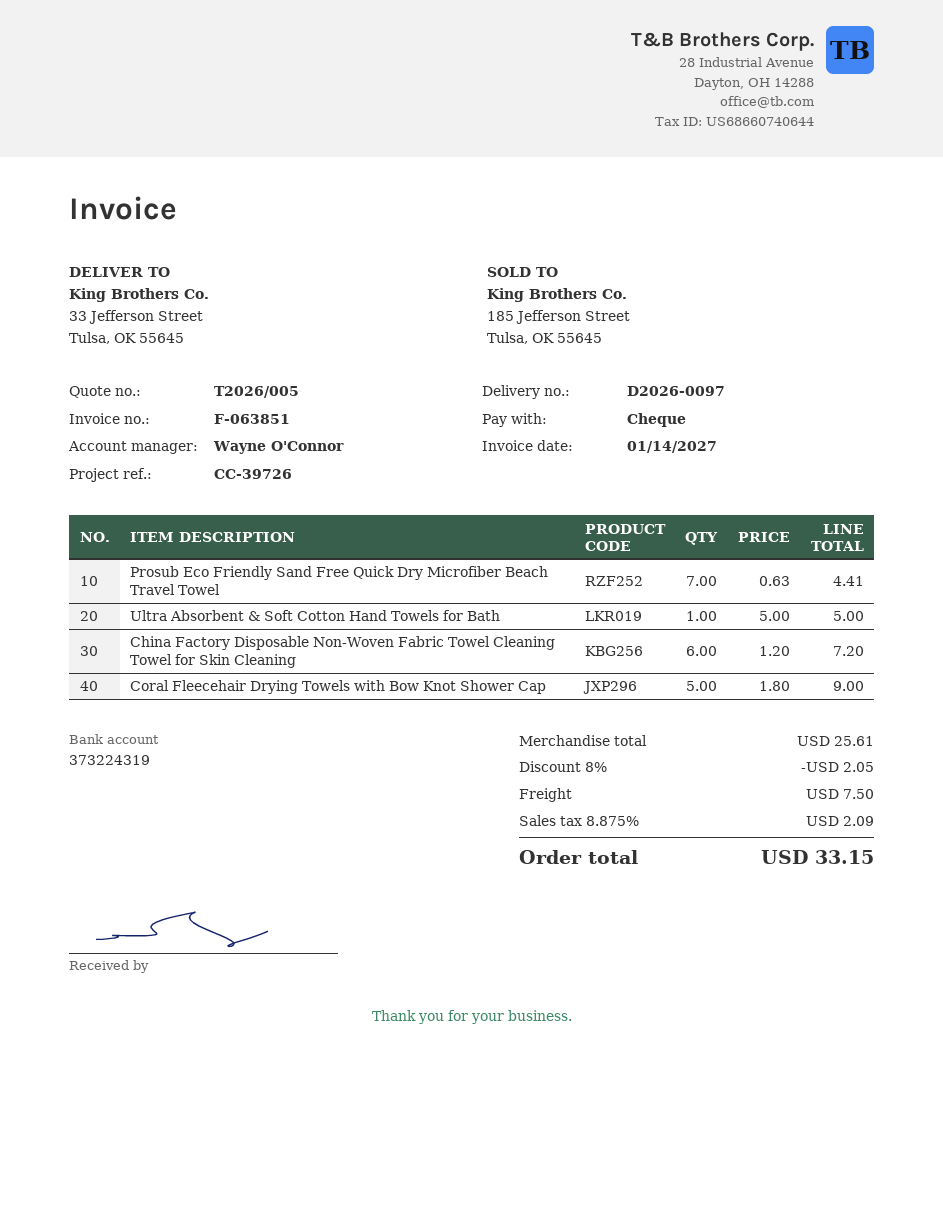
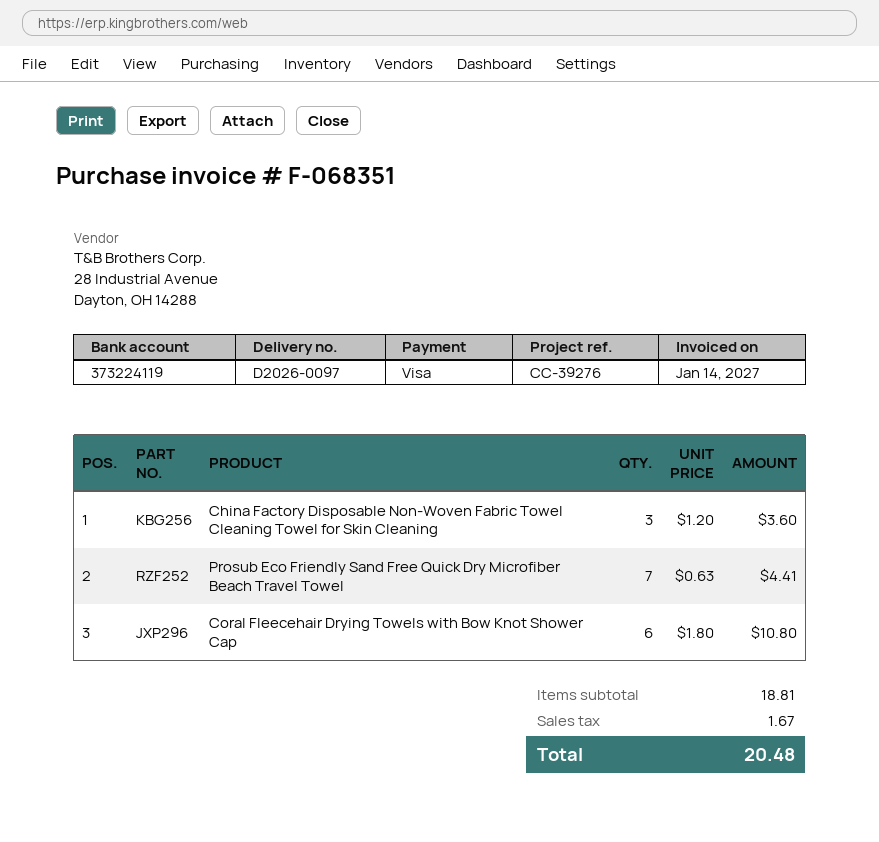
invoice number: F-063851 -> F-068351
reference: CC-39726 -> CC-39276
payment method: cheque -> Visa
bank account: 373224319 -> 373224119
Ultra Absorbent & Soft Cotton Hand Towels for Bath: 1 x 5.00 = 5.00 -> none
China Factory Disposable Non-Woven Fabric Towel Cleaning Towel for Skin Cleaning: 6 x 1.20 = 7.20 -> 3 x 1.20 = 3.60
Coral Fleecehair Drying Towels with Bow Knot Shower Cap: 5 x 1.80 = 9.00 -> 6 x 1.80 = 10.80
subtotal: 25.61 -> 18.81
discount: 8% = 2.05 -> none
shipping: 7.50 -> none
tax: 2.09 -> 1.67
total: 33.15 -> 20.48

